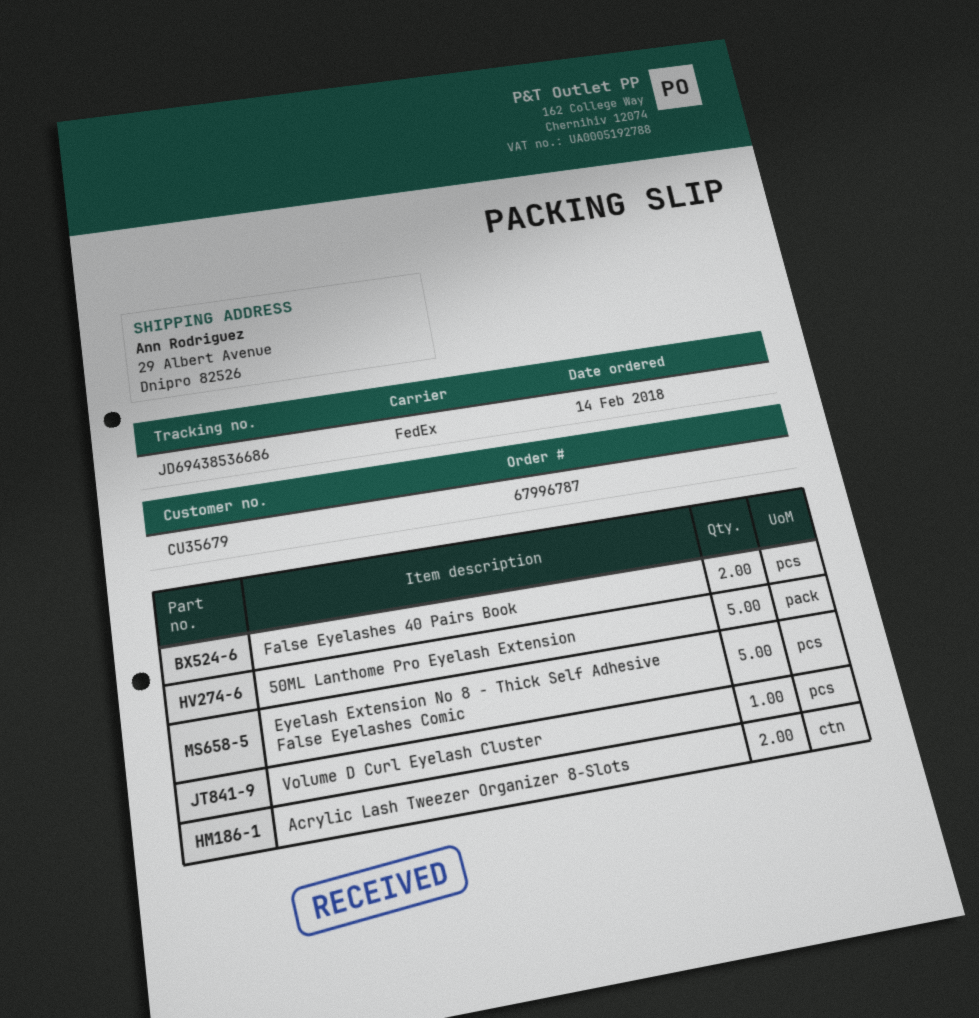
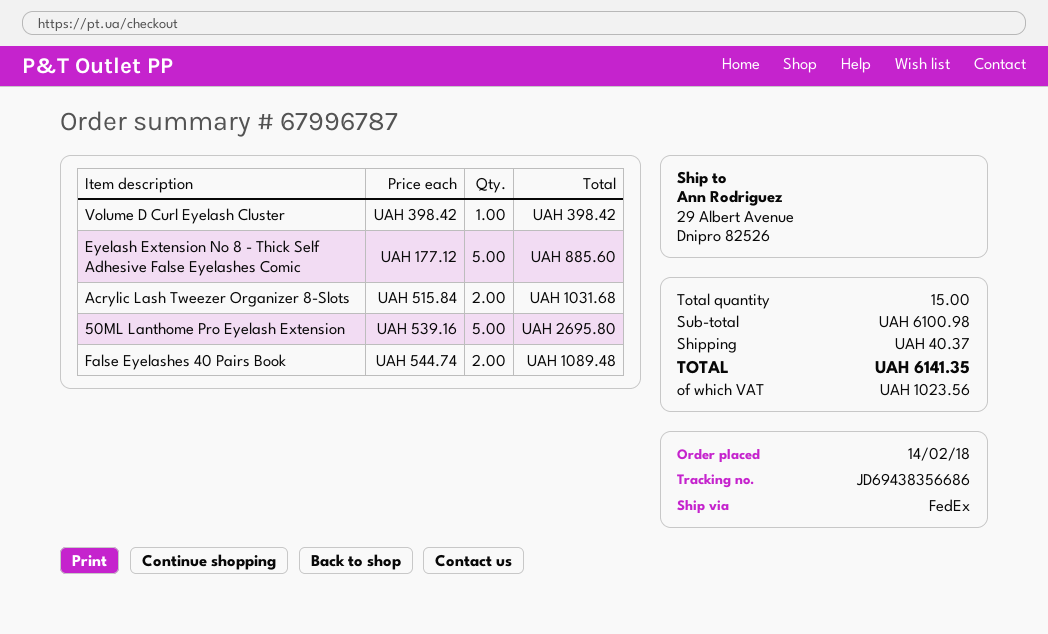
tracking number: JD69438536686 -> JD69438356686

